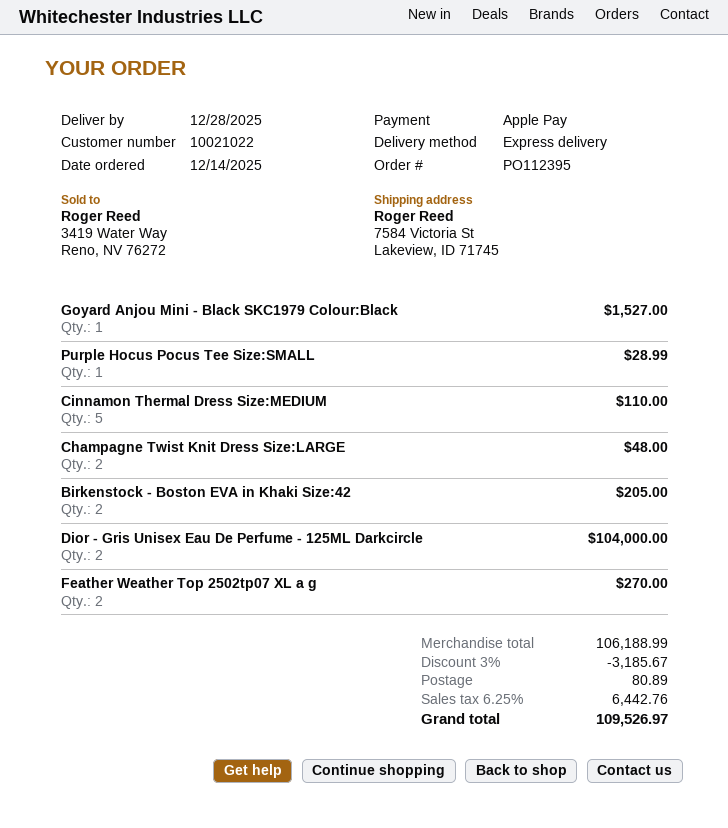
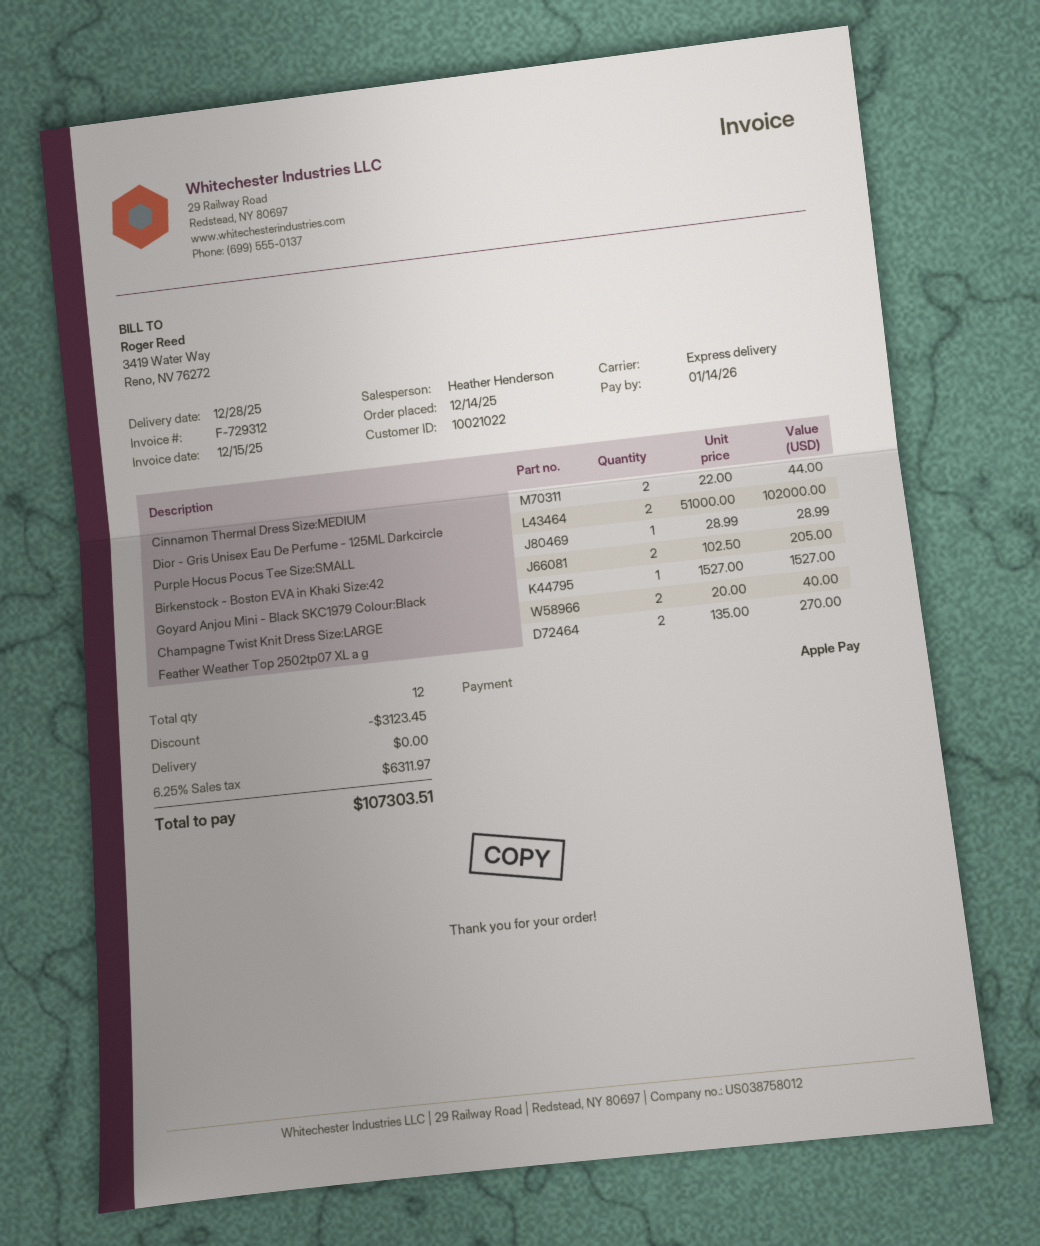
Cinnamon Thermal Dress Size:MEDIUM: 5 for 110.00 -> 2 for 44.00
Champagne Twist Knit Dress Size:LARGE: 2 for 48.00 -> 2 for 40.00
Dior - Gris Unisex Eau De Perfume - 125ML Darkcircle: 2 for 104000.00 -> 2 for 102000.00
discount: 3185.67 -> 3123.45
shipping: 80.89 -> 0.00
tax: 6.25% = 6442.76 -> 6.25% = 6311.97
total: 109526.97 -> 107303.51

